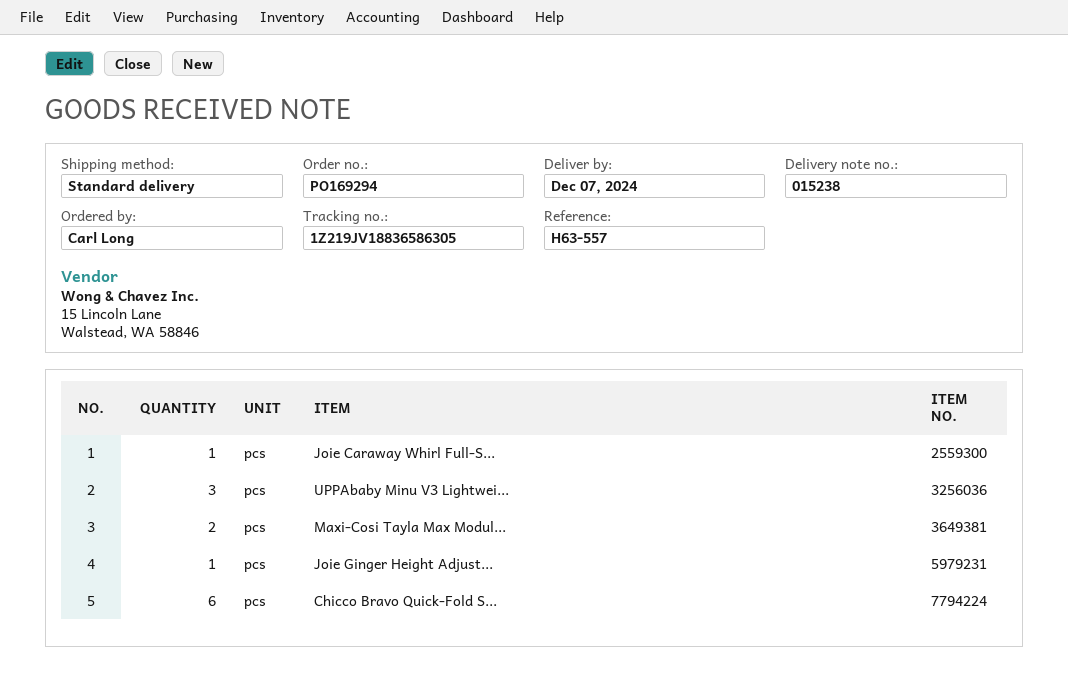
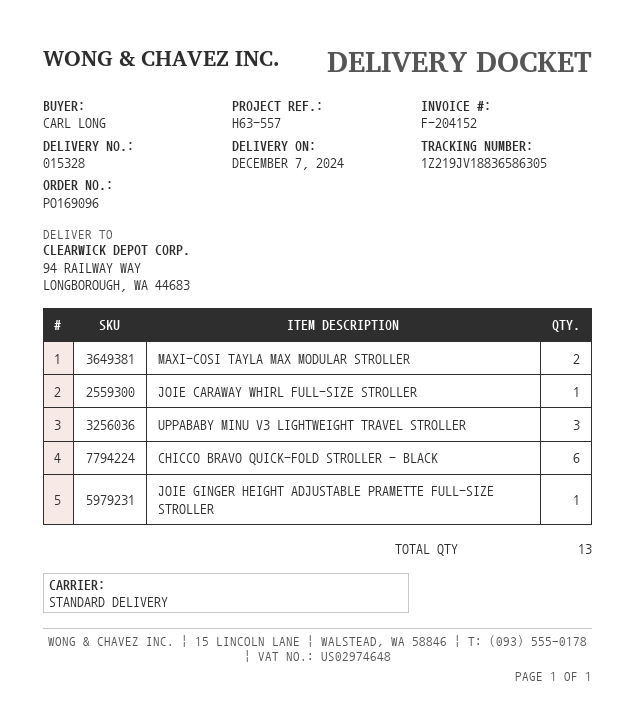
order number: PO169294 -> PO169096
delivery note number: 015238 -> 015328

